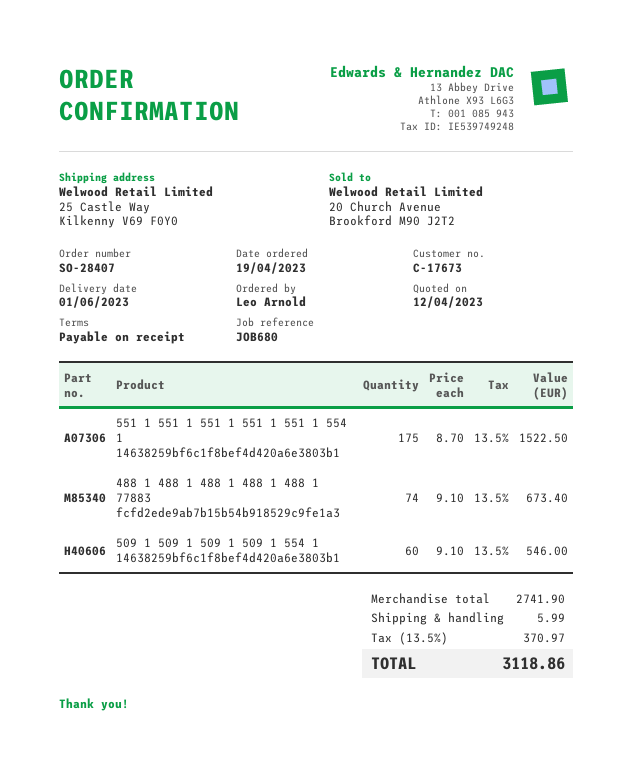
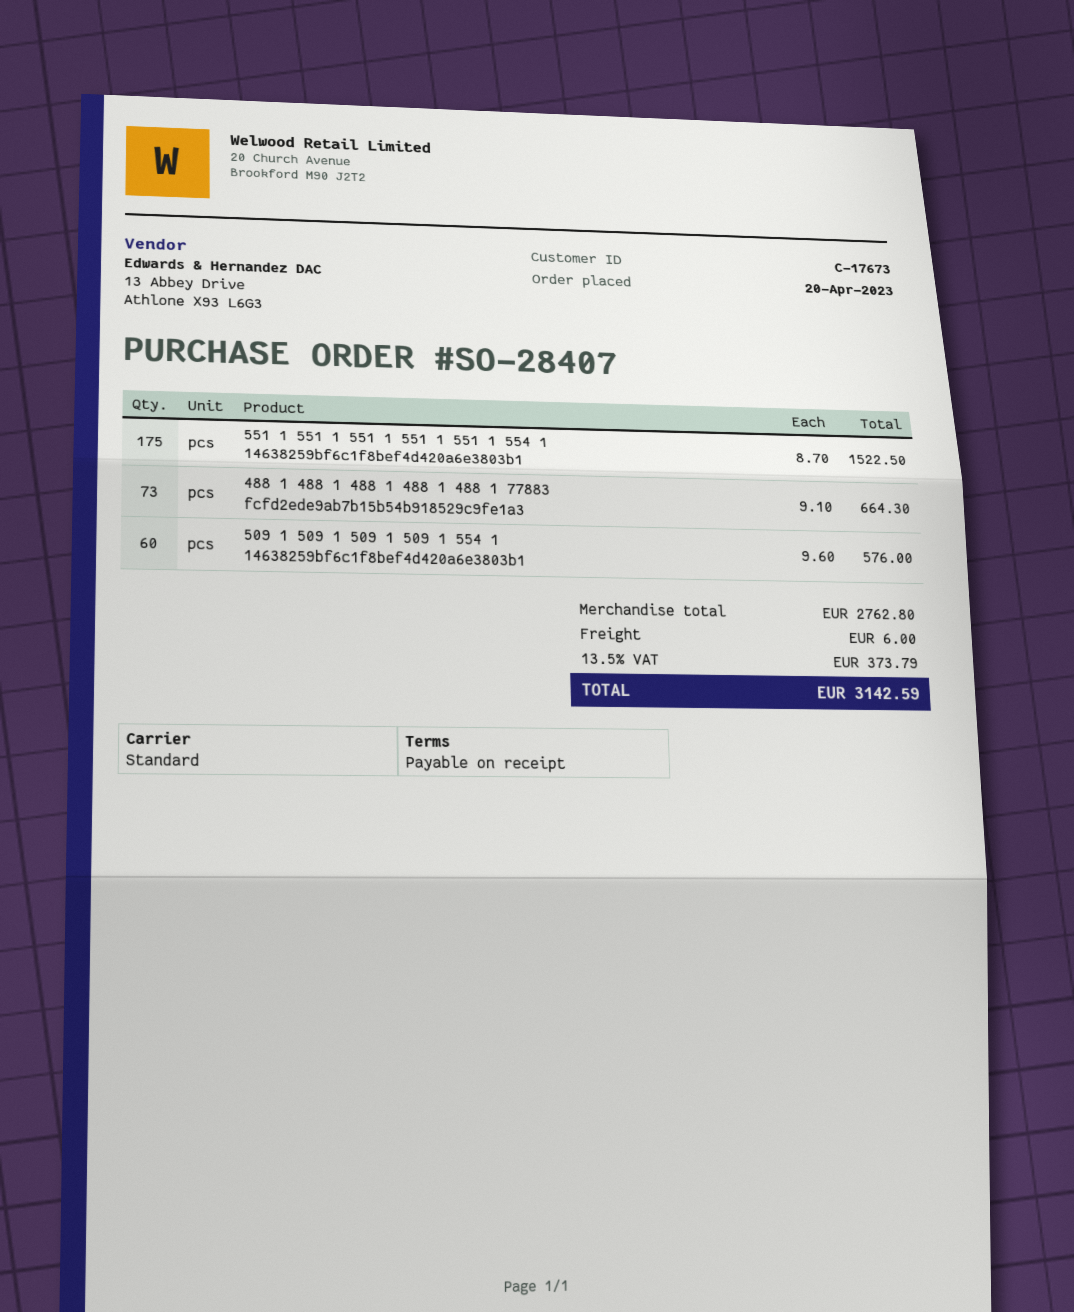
order date: 2023-04-19 -> 2023-04-20
488 1 488 1 488 1 488 1 488 1 77883 fcfd2ede9ab7b15b54b918529c9fe1a3: 74 x 9.10 = 673.40 -> 73 x 9.10 = 664.30
509 1 509 1 509 1 509 1 554 1 14638259bf6c1f8bef4d420a6e3803b1: 60 x 9.10 = 546.00 -> 60 x 9.60 = 576.00
subtotal: 2741.90 -> 2762.80
shipping: 5.99 -> 6.00
tax: 13.5% = 370.97 -> 13.5% = 373.79
total: 3118.86 -> 3142.59

